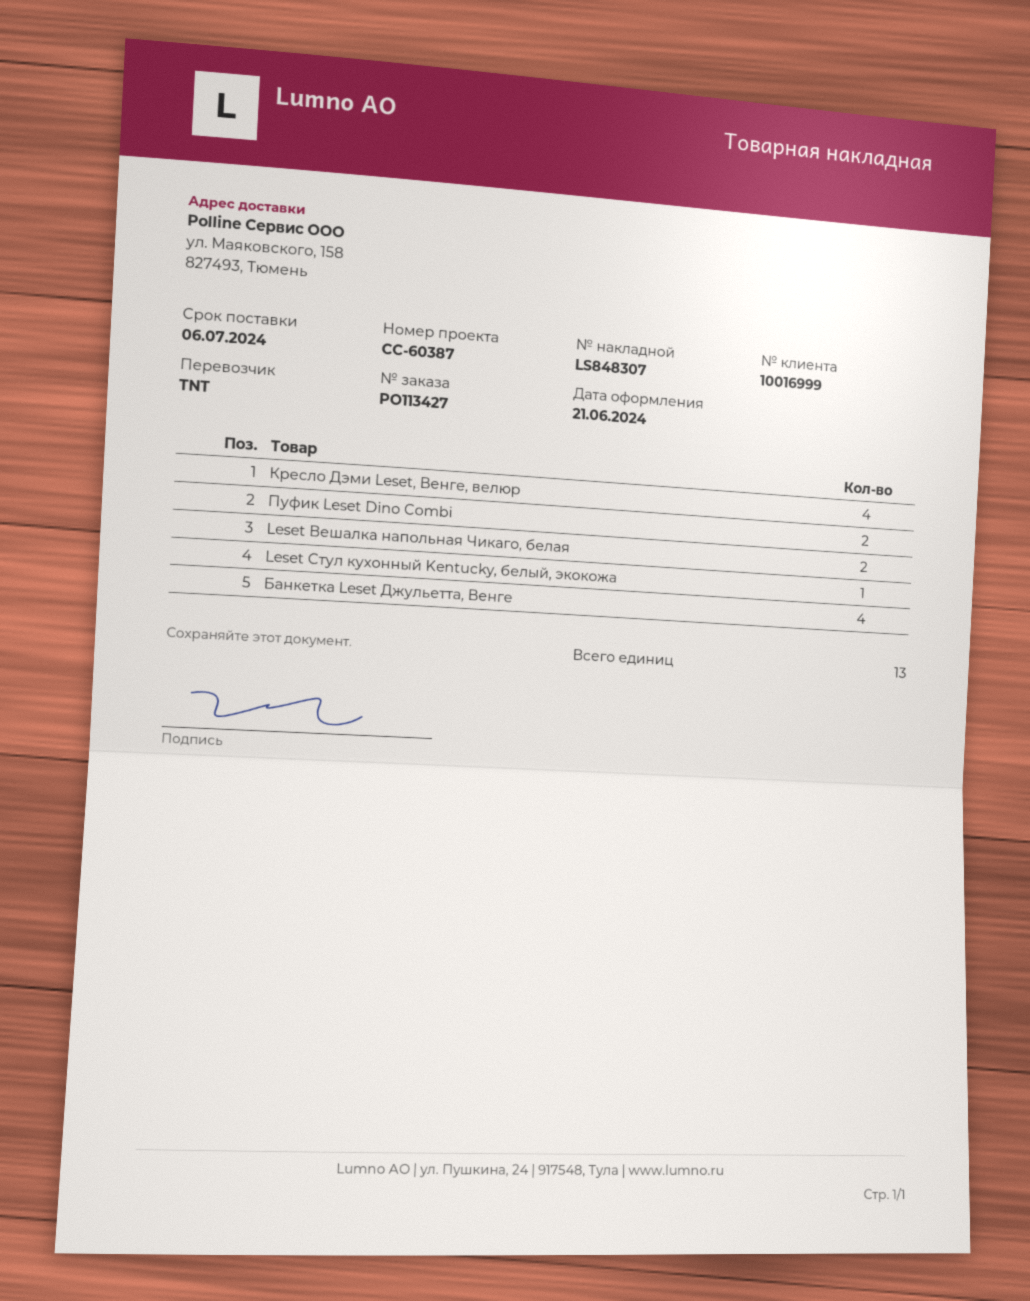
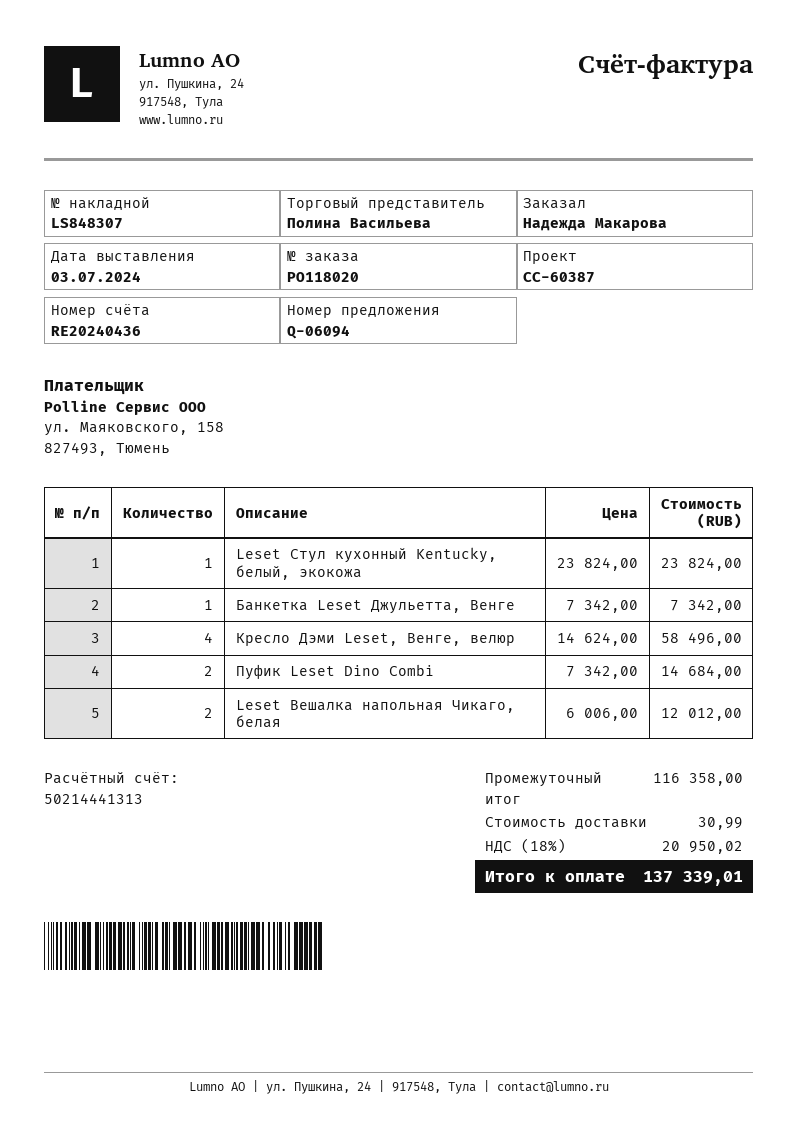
order number: PO113427 -> PO118020
Банкетка Leset Джульетта, Венге: 4 -> 1

